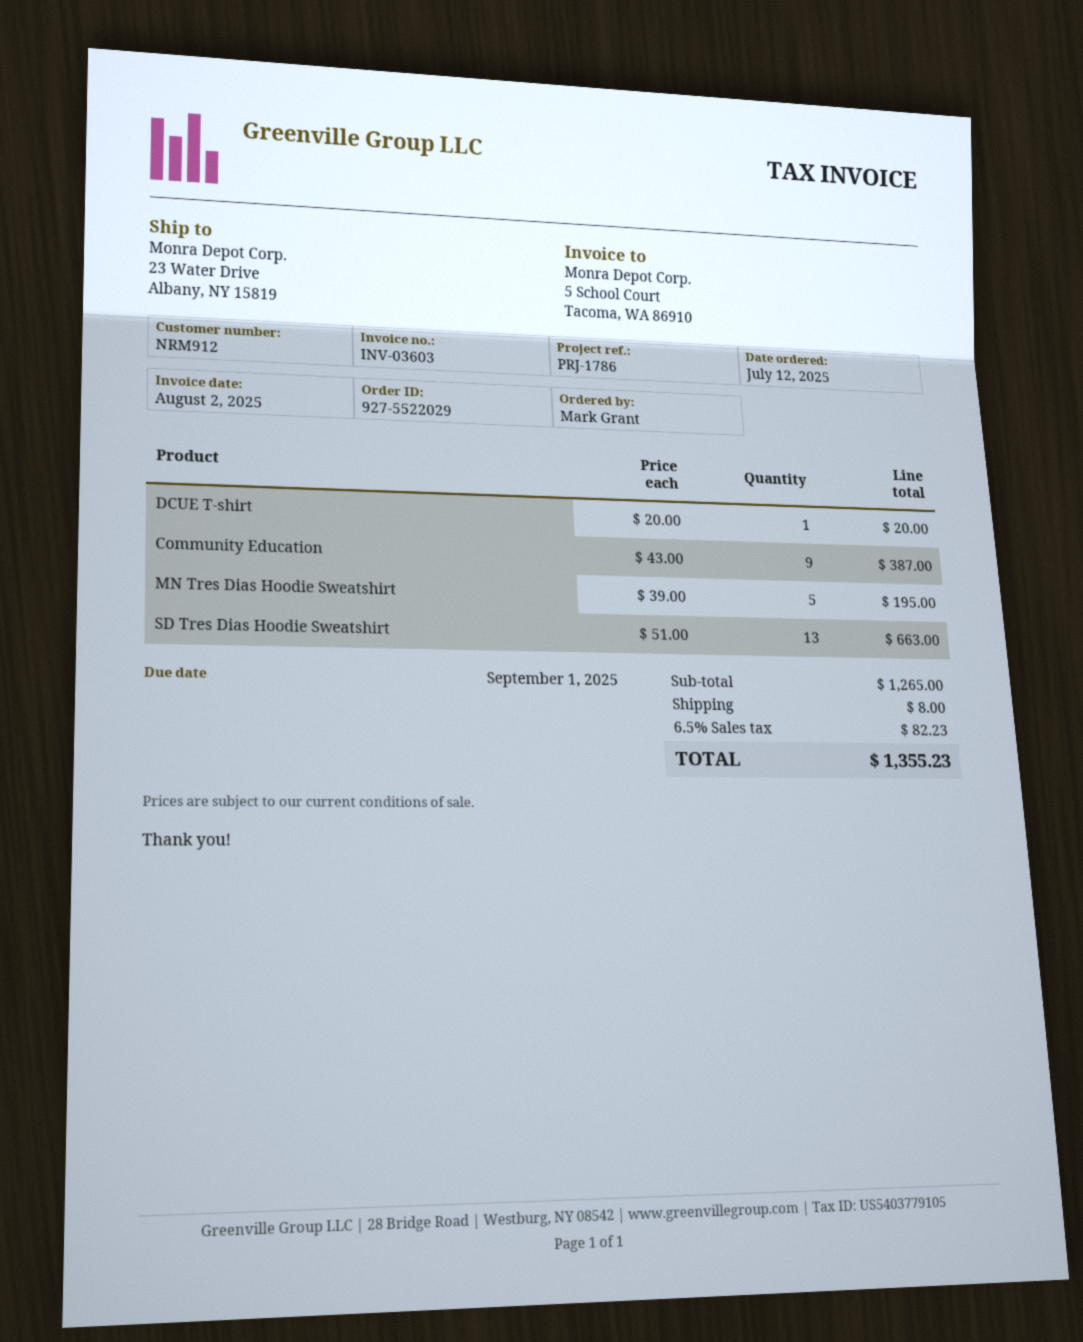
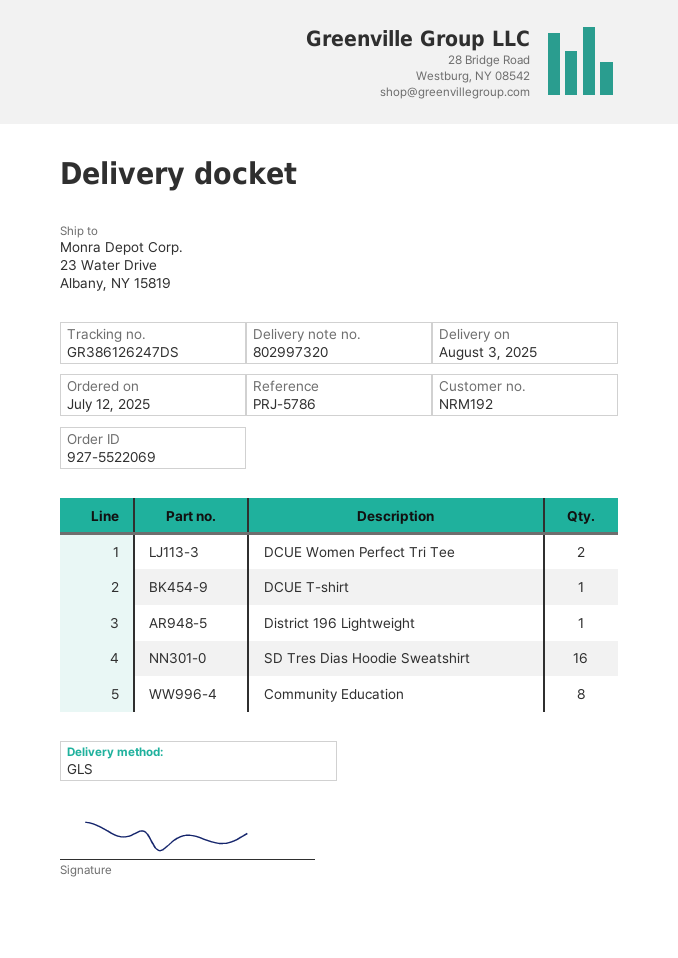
order number: 927-5522029 -> 927-5522069
customer number: NRM912 -> NRM192
reference: PRJ-1786 -> PRJ-5786
Community Education: 9 -> 8
MN Tres Dias Hoodie Sweatshirt: 5 -> none
SD Tres Dias Hoodie Sweatshirt: 13 -> 16
DCUE Women Perfect Tri Tee: none -> 2
District 196 Lightweight: none -> 1

